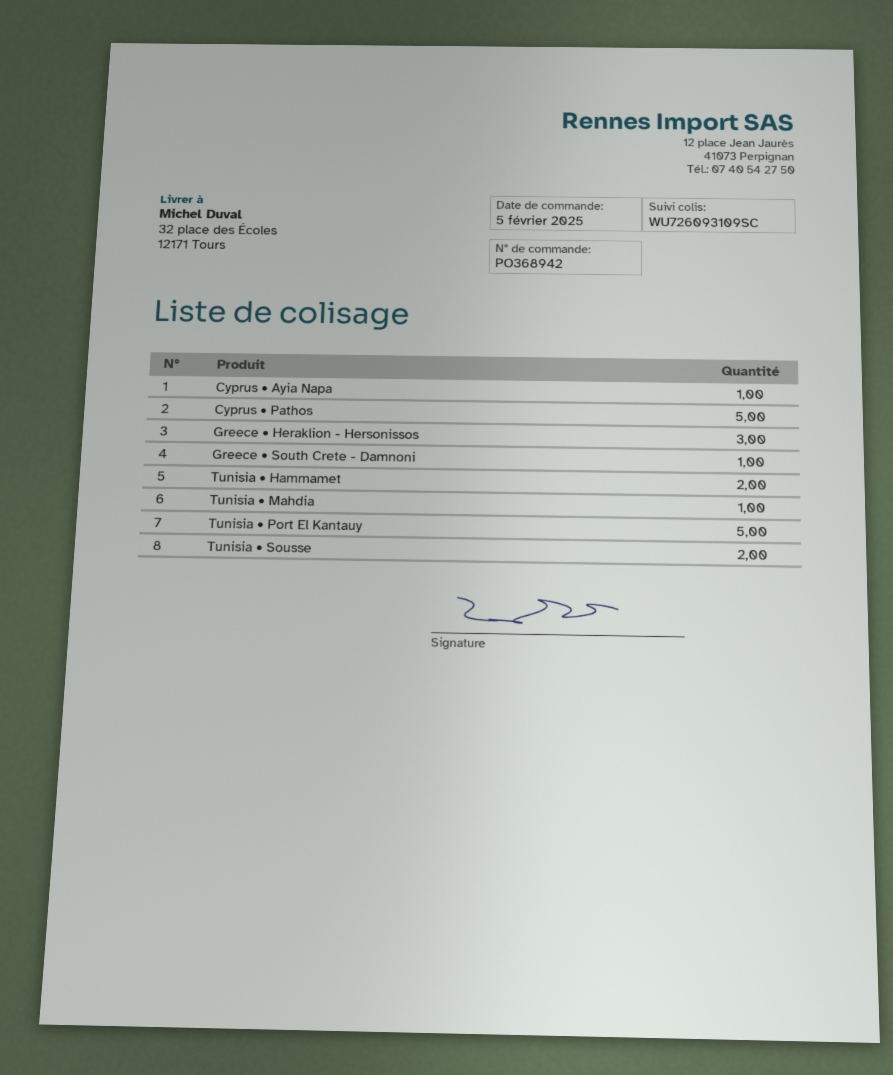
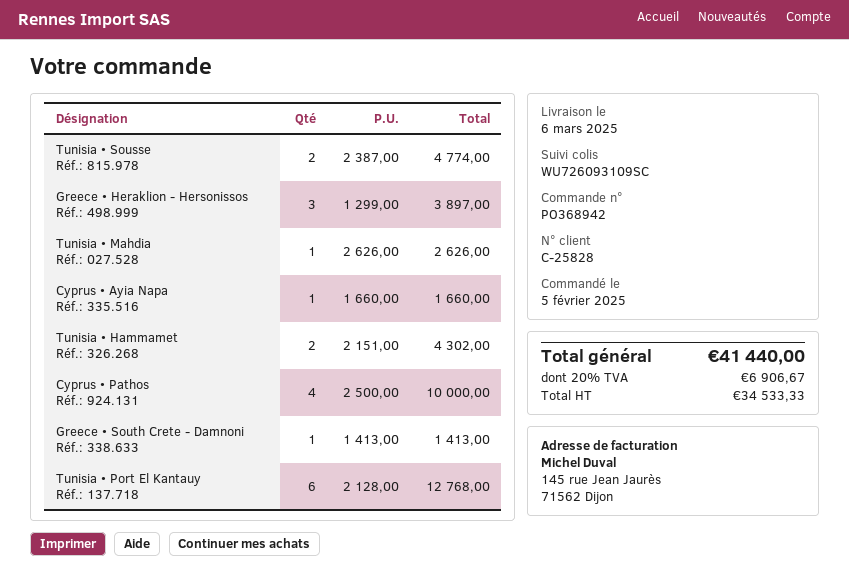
Cyprus • Pathos: 5 -> 4
Tunisia • Port El Kantauy: 5 -> 6

